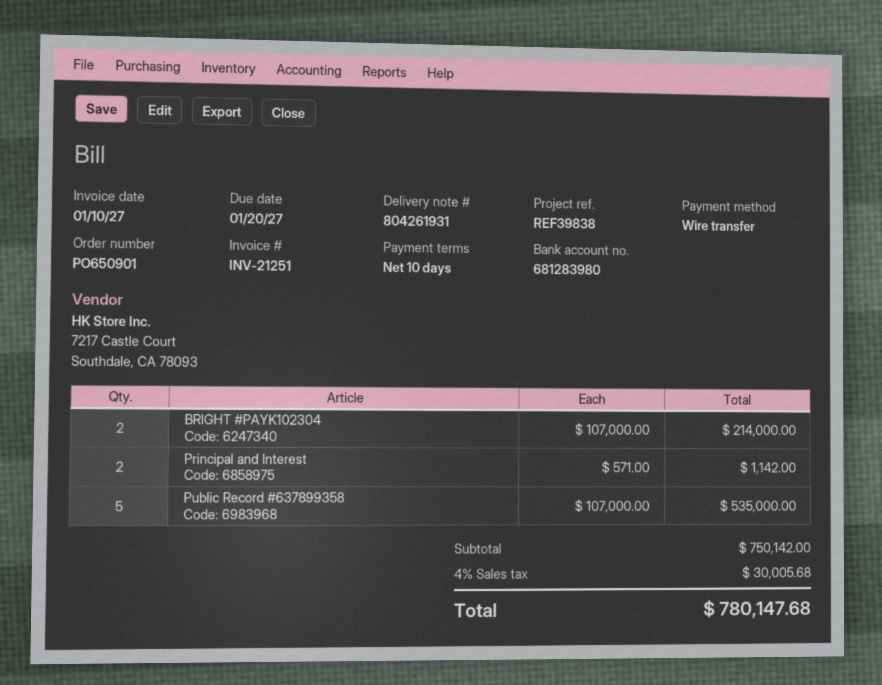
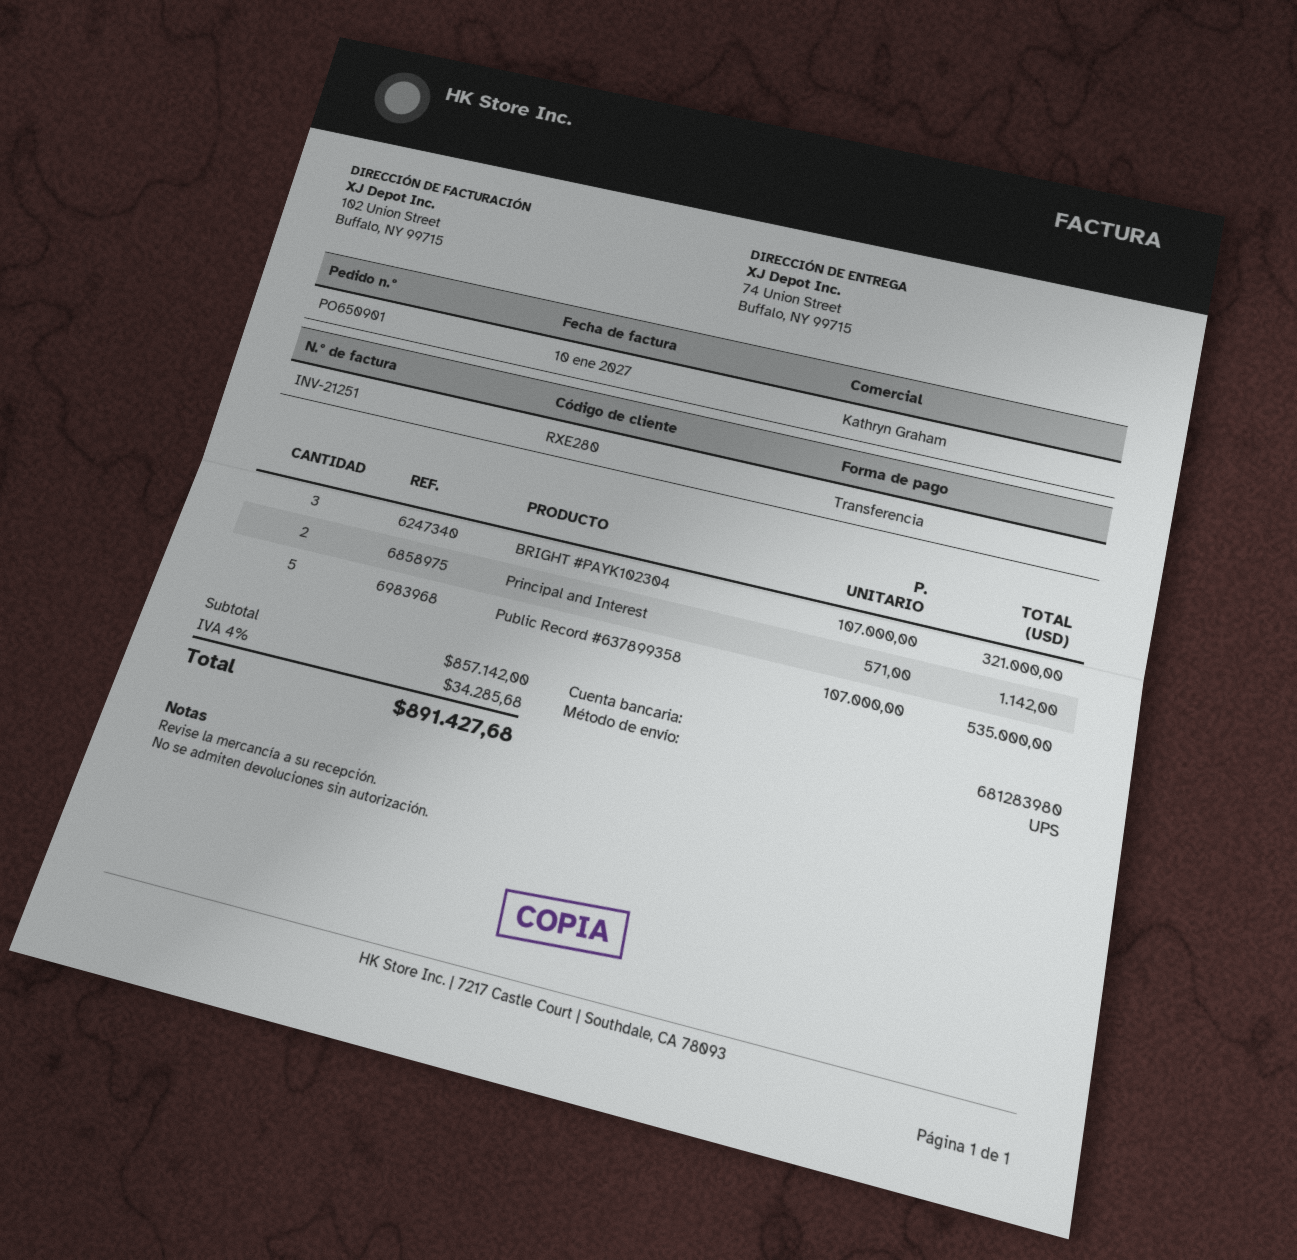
BRIGHT #PAYK102304: 2 x 107000.00 = 214000.00 -> 3 x 107000.00 = 321000.00
subtotal: 750142.00 -> 857142.00
tax: 4% = 30005.68 -> 4% = 34285.68
total: 780147.68 -> 891427.68

